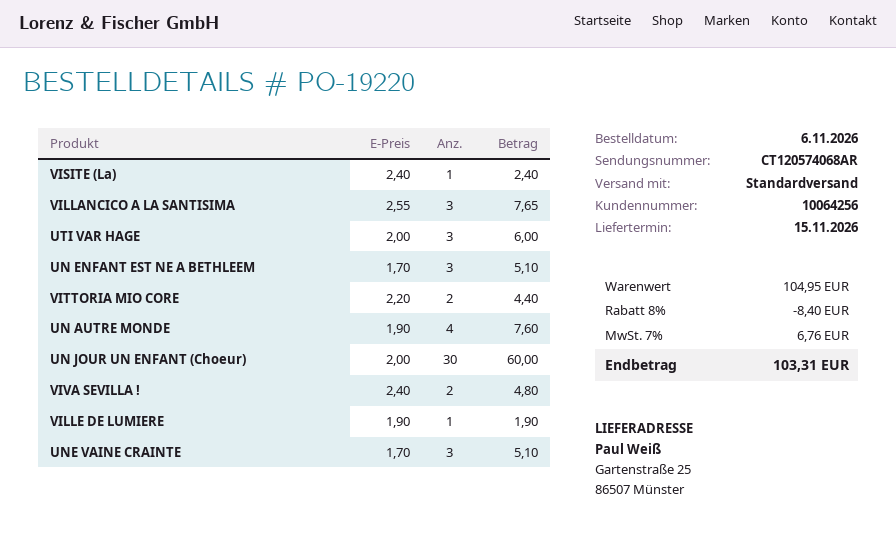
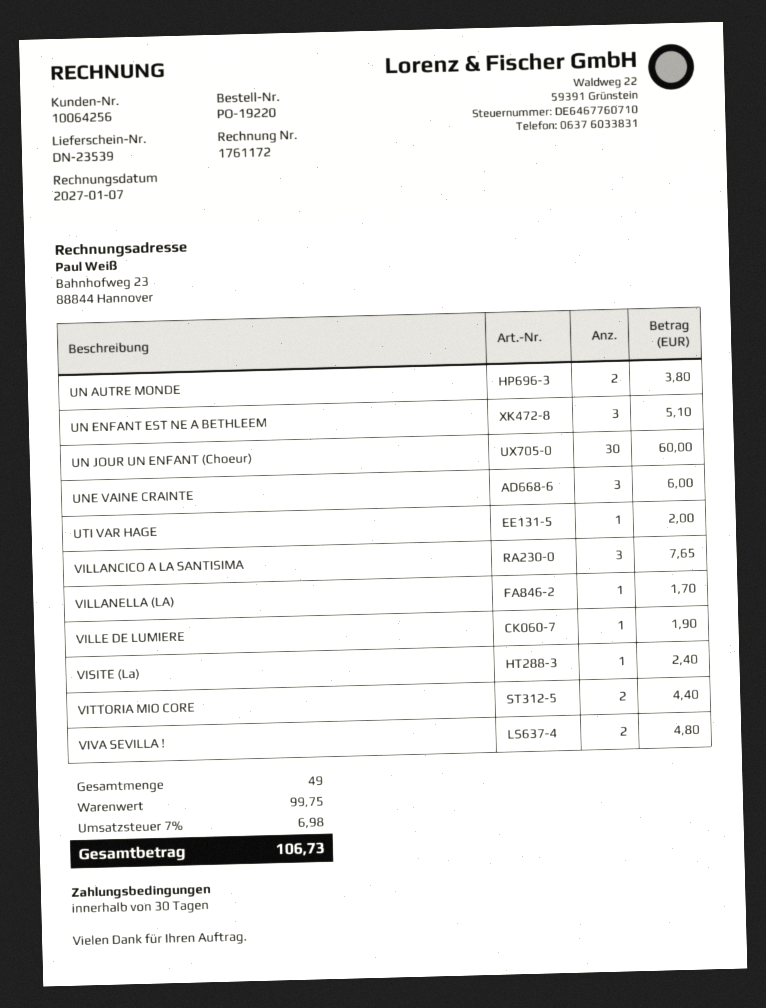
UTI VAR HAGE: 3 for 6.00 -> 1 for 2.00
UN AUTRE MONDE: 4 for 7.60 -> 2 for 3.80
UNE VAINE CRAINTE: 3 for 5.10 -> 3 for 6.00
VILLANELLA (LA): none -> 1 for 1.70
subtotal: 104.95 -> 99.75
discount: 8% = 8.40 -> none
tax: 7% = 6.76 -> 7% = 6.98
total: 103.31 -> 106.73

